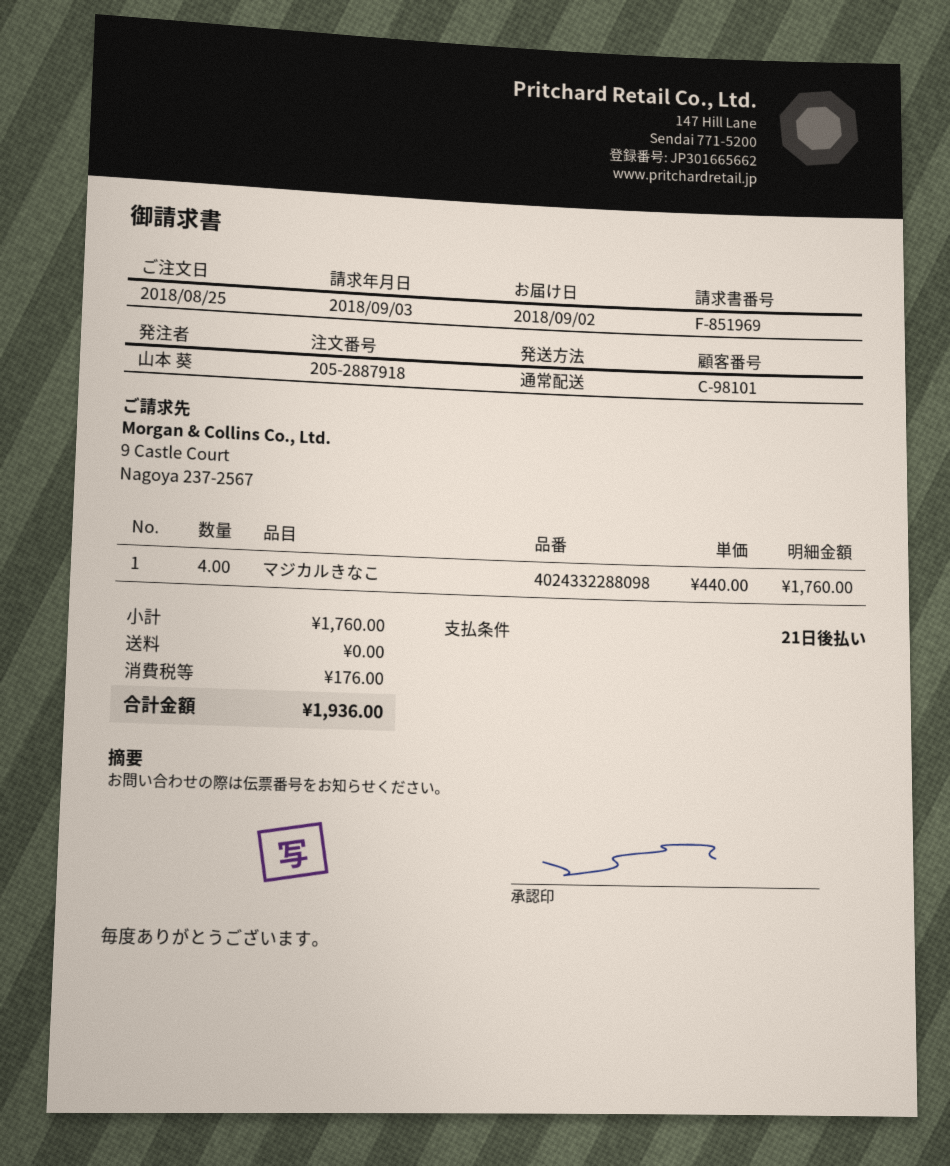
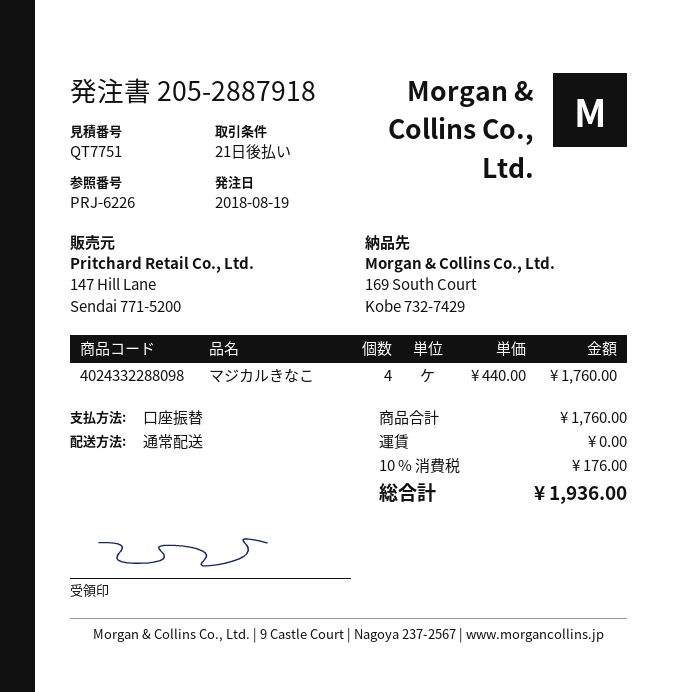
order date: 2018-08-25 -> 2018-08-19

